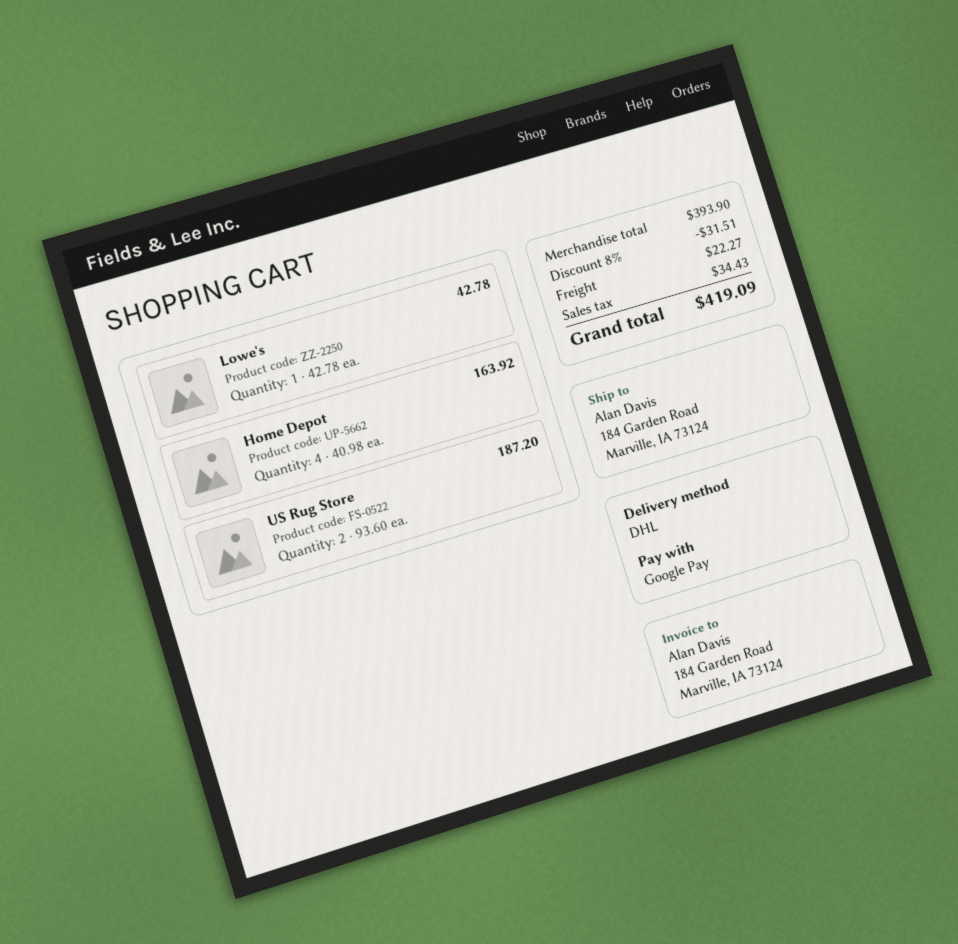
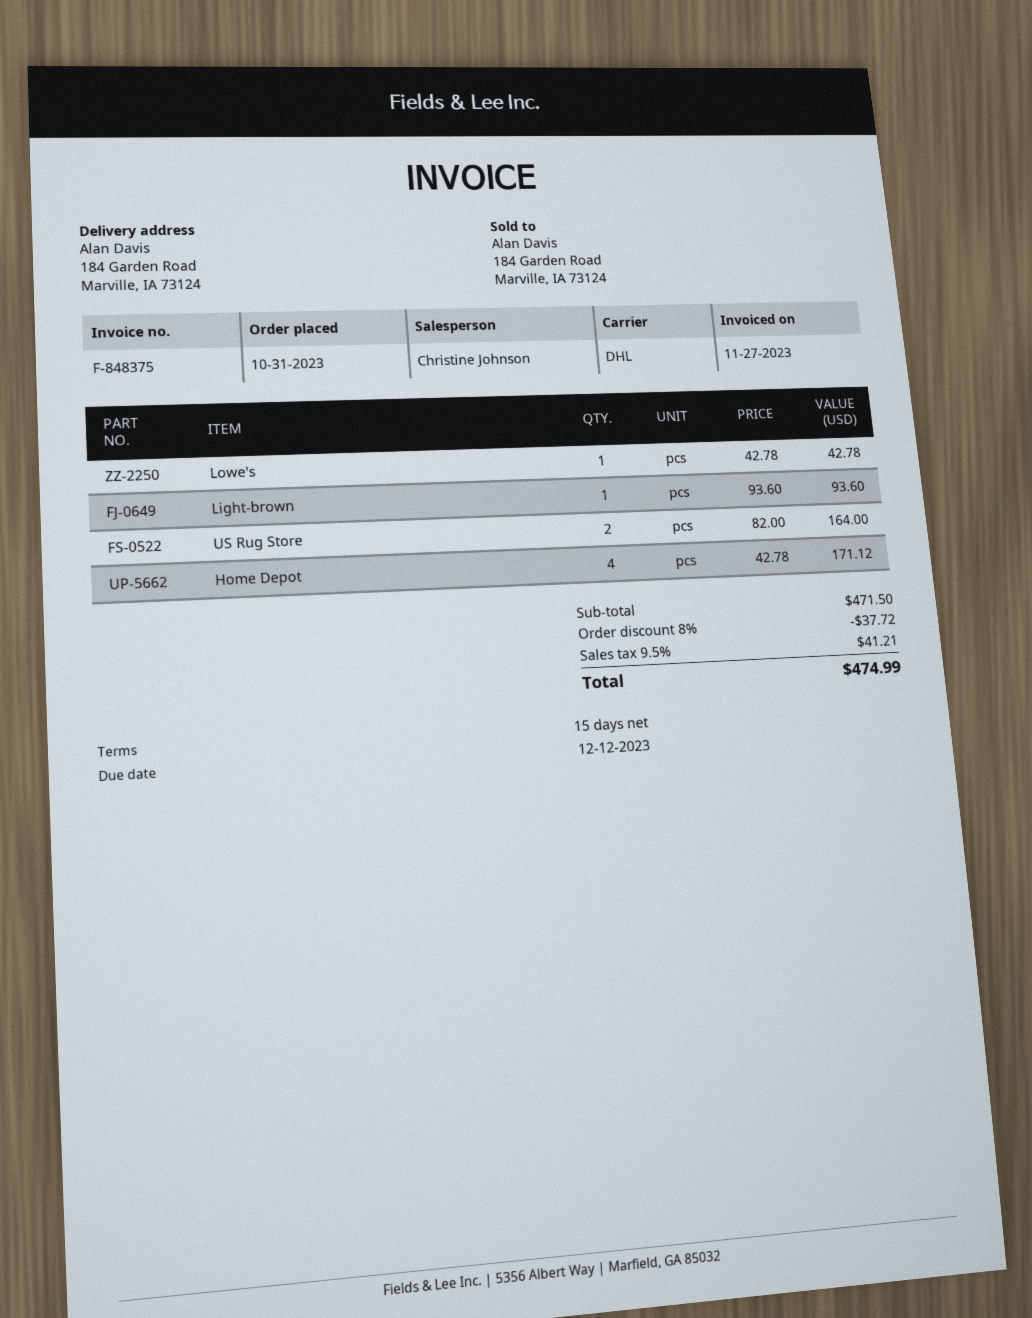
Home Depot: 4 x 40.98 = 163.92 -> 4 x 42.78 = 171.12
US Rug Store: 2 x 93.60 = 187.20 -> 2 x 82.00 = 164.00
Light-brown: none -> 1 x 93.60 = 93.60
subtotal: 393.90 -> 471.50
discount: 8% = 31.51 -> 8% = 37.72
shipping: 22.27 -> none
tax: 34.43 -> 41.21
total: 419.09 -> 474.99

